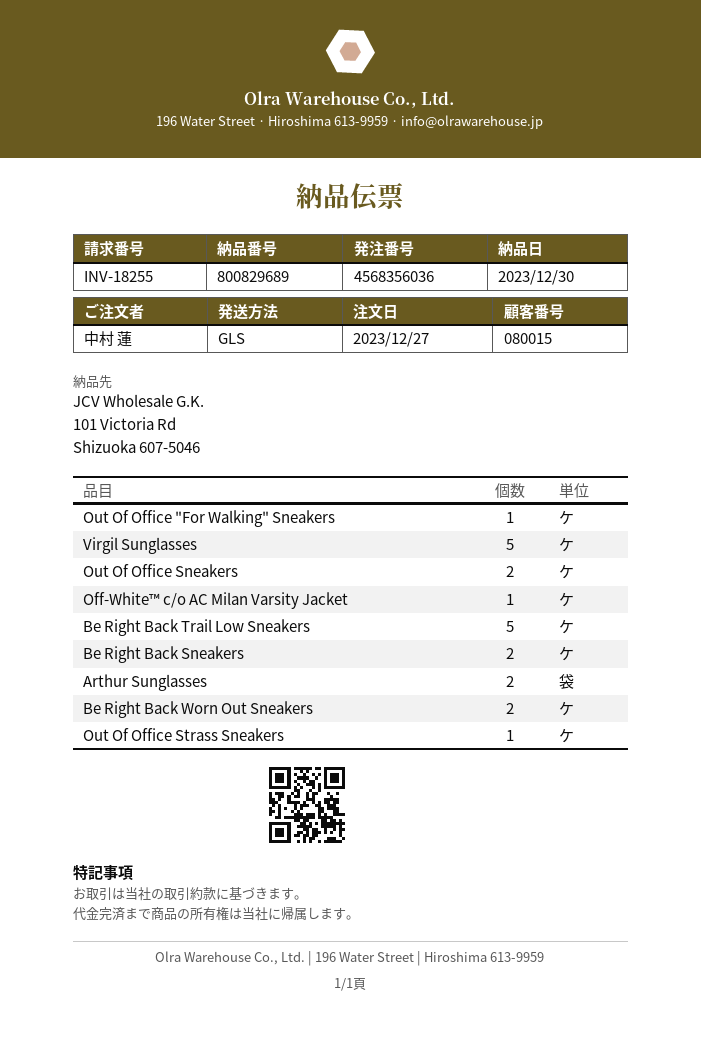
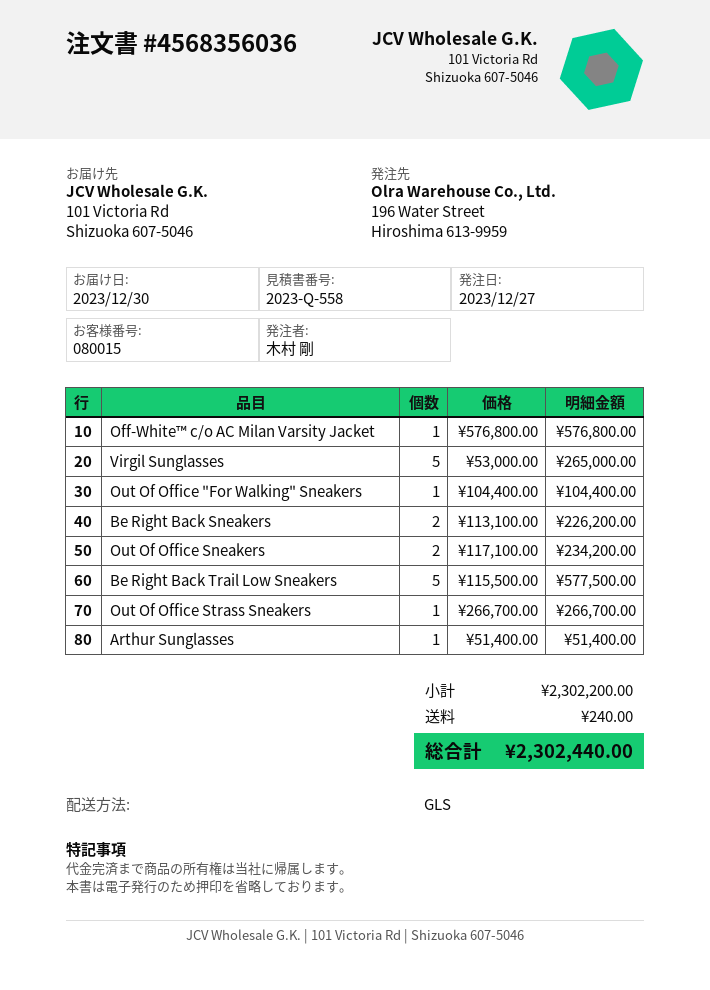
ordered by: 中村 蓮 -> 木村 剛
Arthur Sunglasses: 2 -> 1
Be Right Back Worn Out Sneakers: 2 -> none

